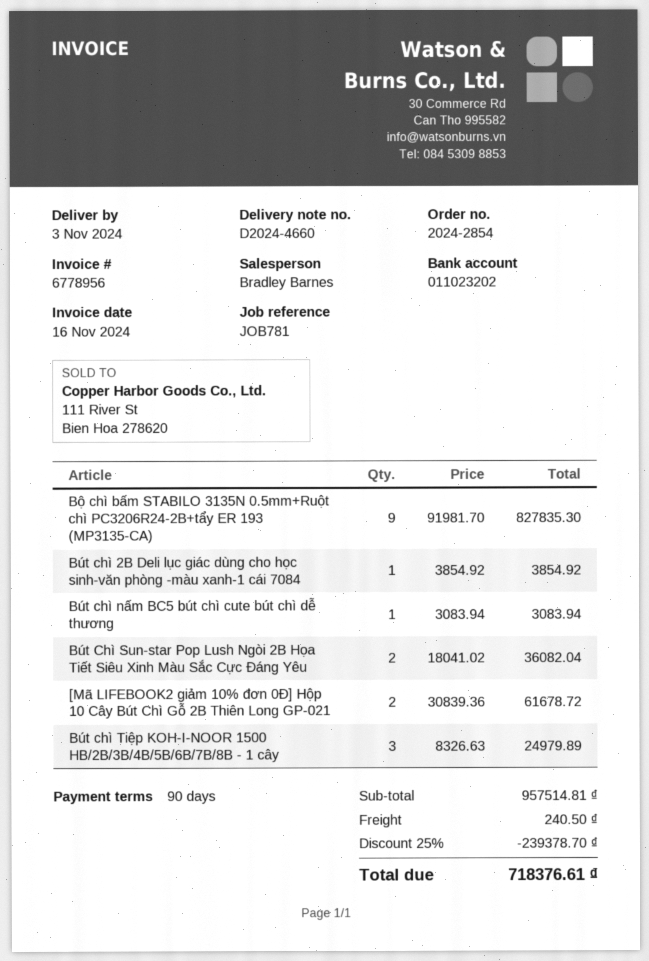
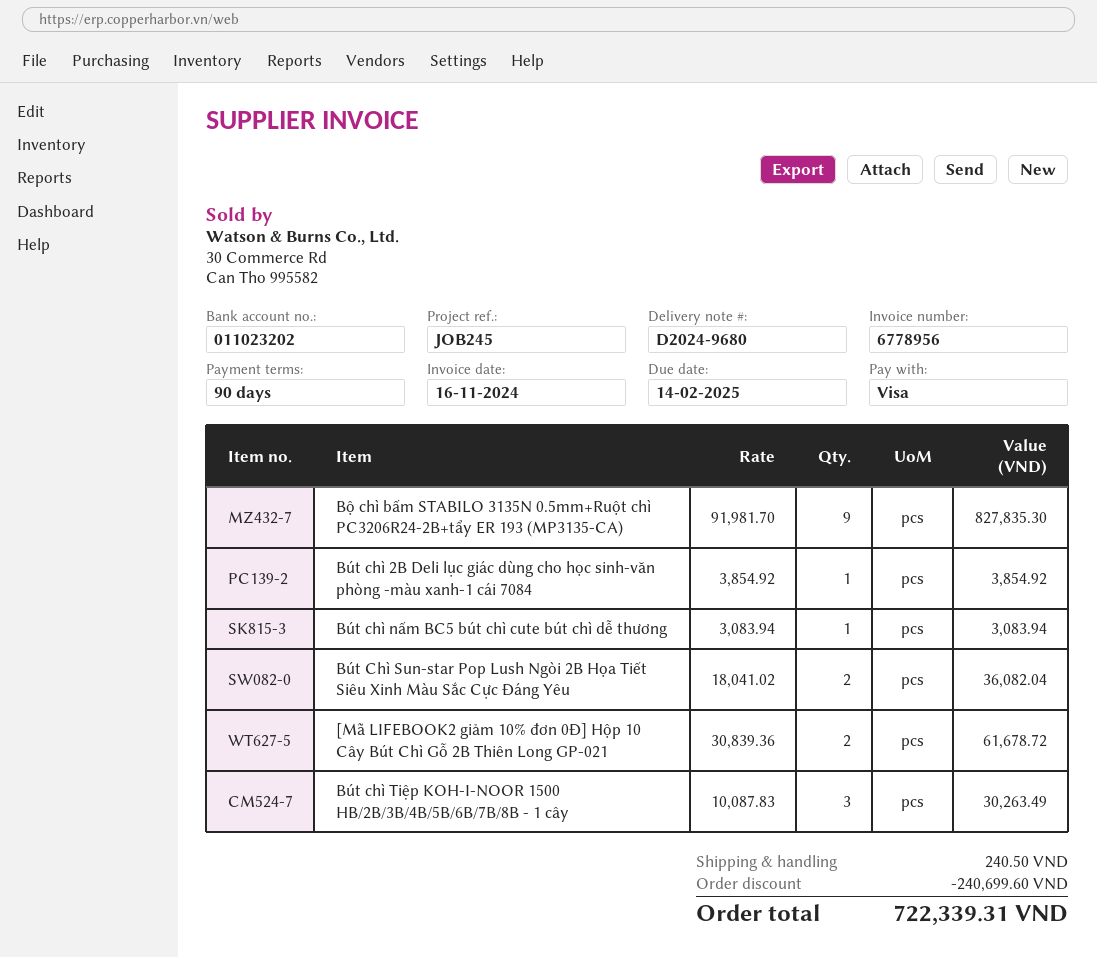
delivery note number: D2024-4660 -> D2024-9680
reference: JOB781 -> JOB245
Bút chì Tiệp KOH-I-NOOR 1500 HB/2B/3B/4B/5B/6B/7B/8B - 1 cây: 3 x 8326.63 = 24979.89 -> 3 x 10087.83 = 30263.49
discount: 239378.70 -> 240699.60
total: 718376.61 -> 722339.31

